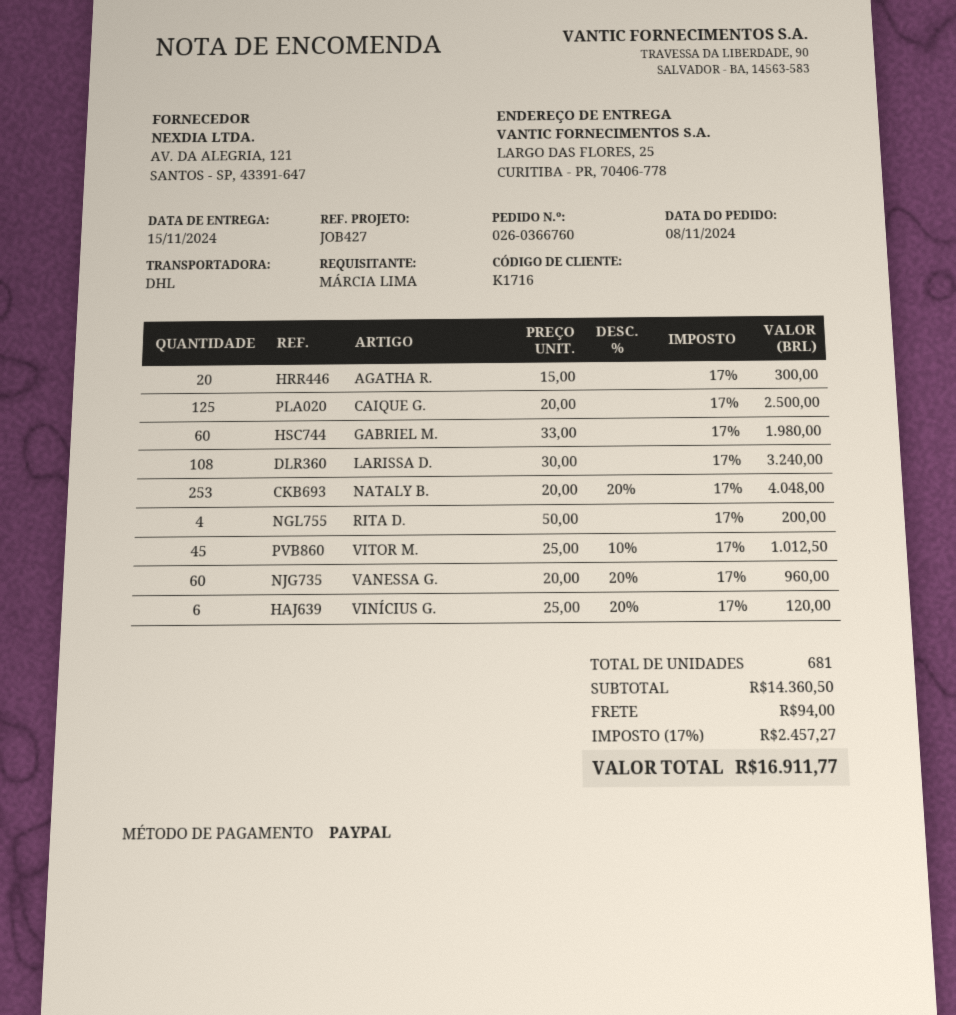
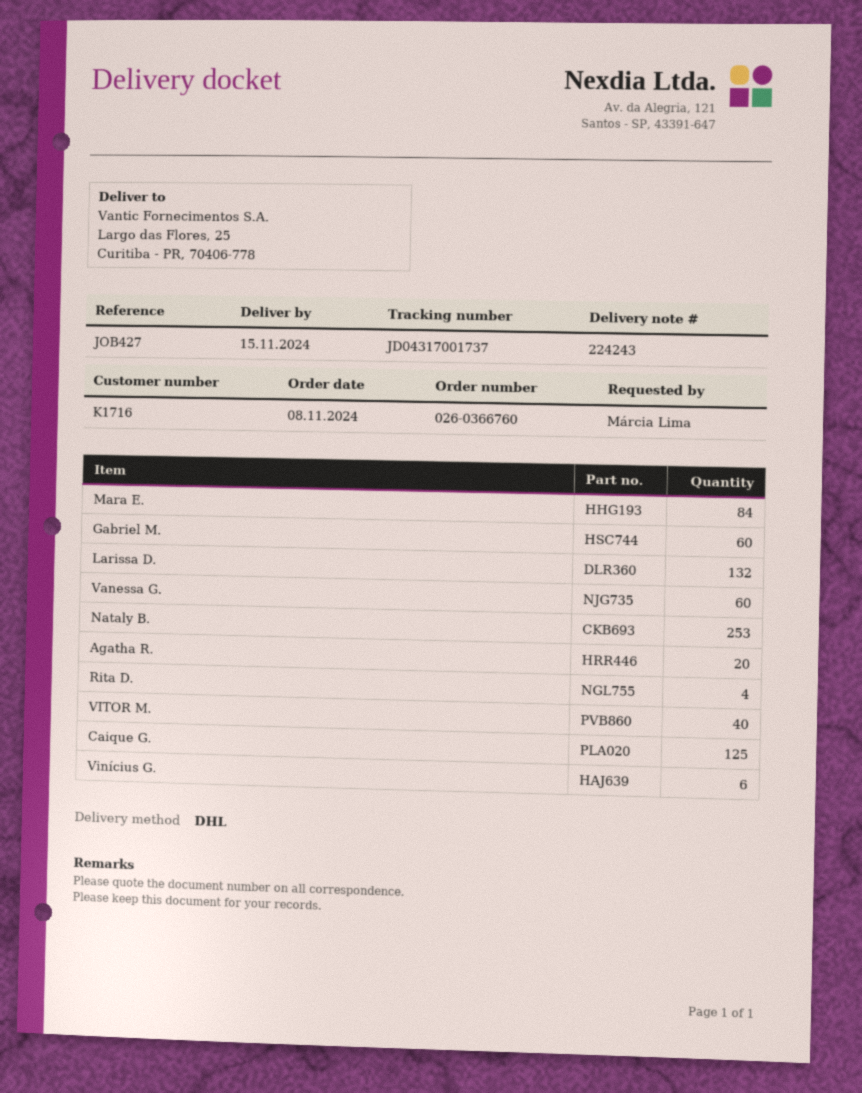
LARISSA D.: 108 -> 132
VITOR M.: 45 -> 40
Mara E.: none -> 84

